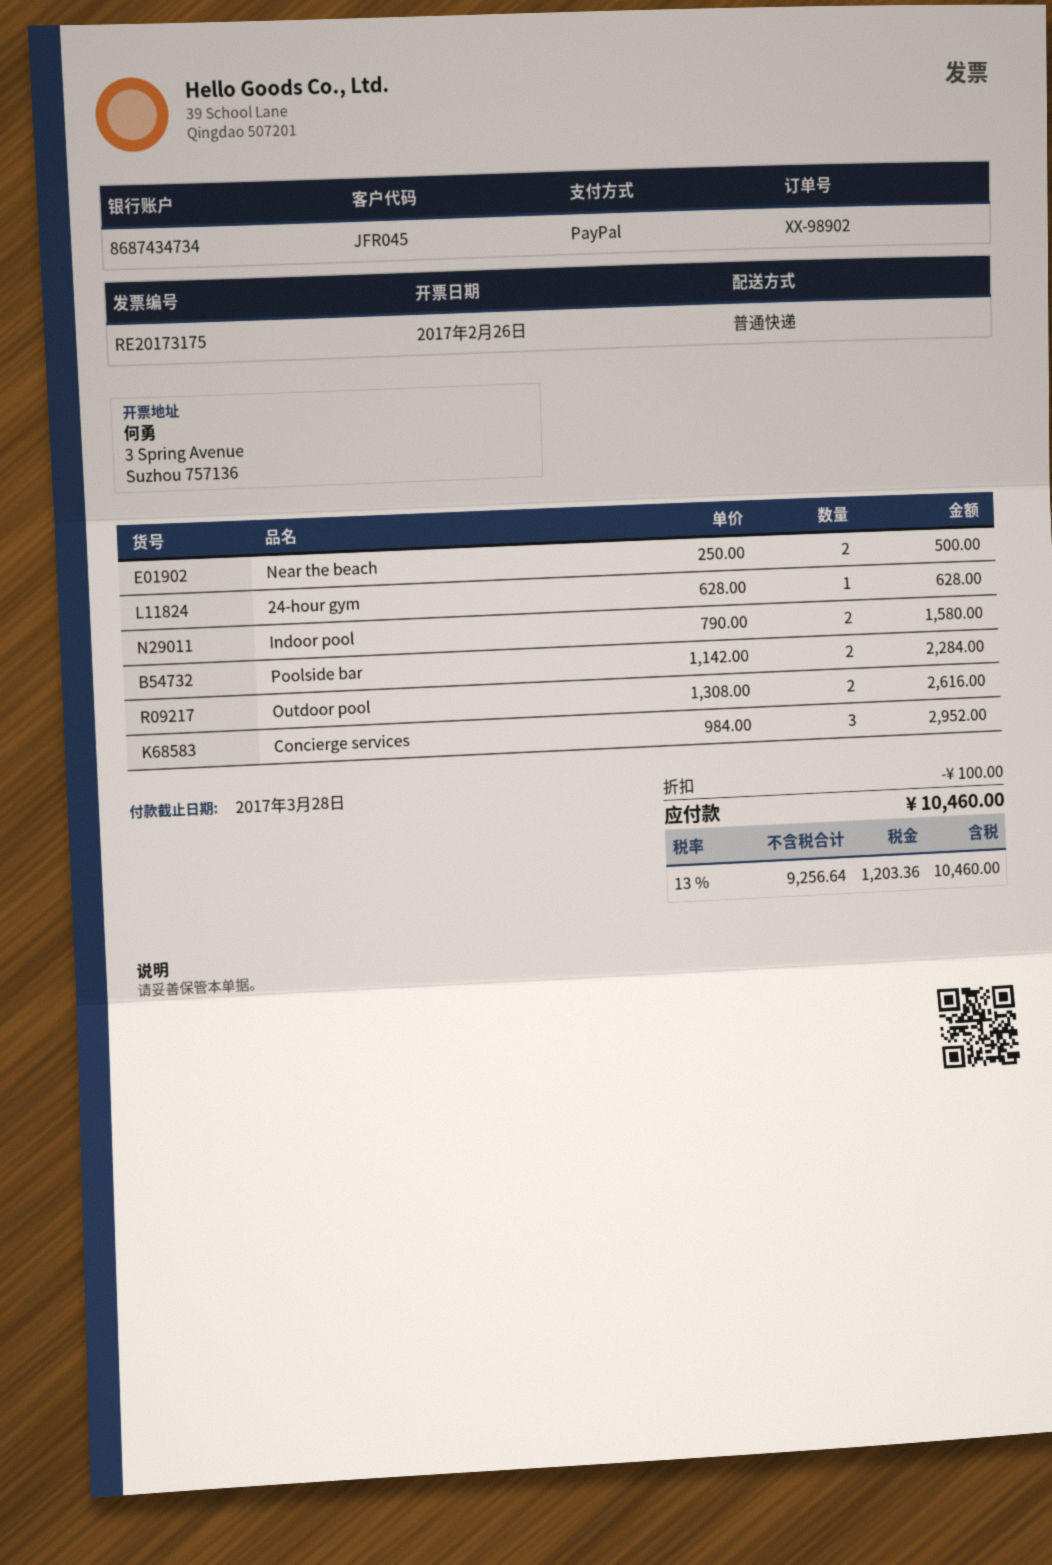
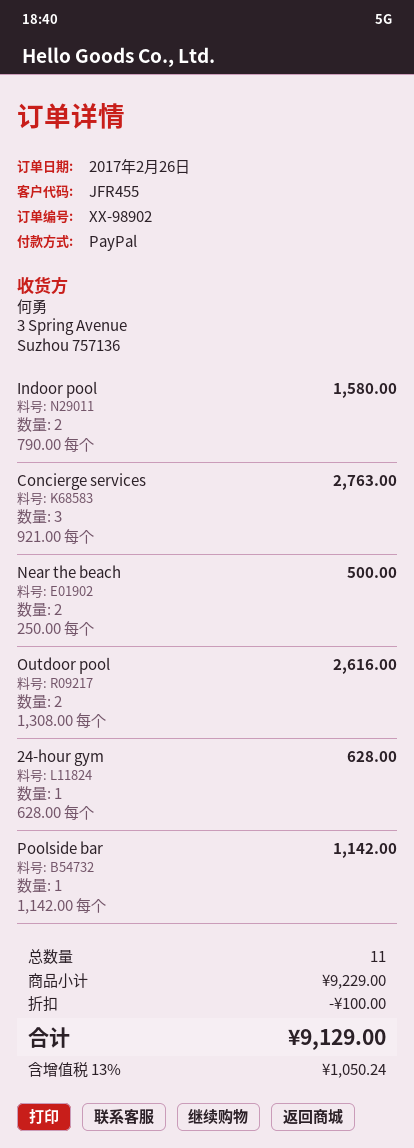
customer number: JFR045 -> JFR455
Poolside bar: 2 x 1142.00 = 2284.00 -> 1 x 1142.00 = 1142.00
Concierge services: 3 x 984.00 = 2952.00 -> 3 x 921.00 = 2763.00
tax: 13% = 1203.36 -> 13% = 1050.24
total: 10460.00 -> 9129.00

